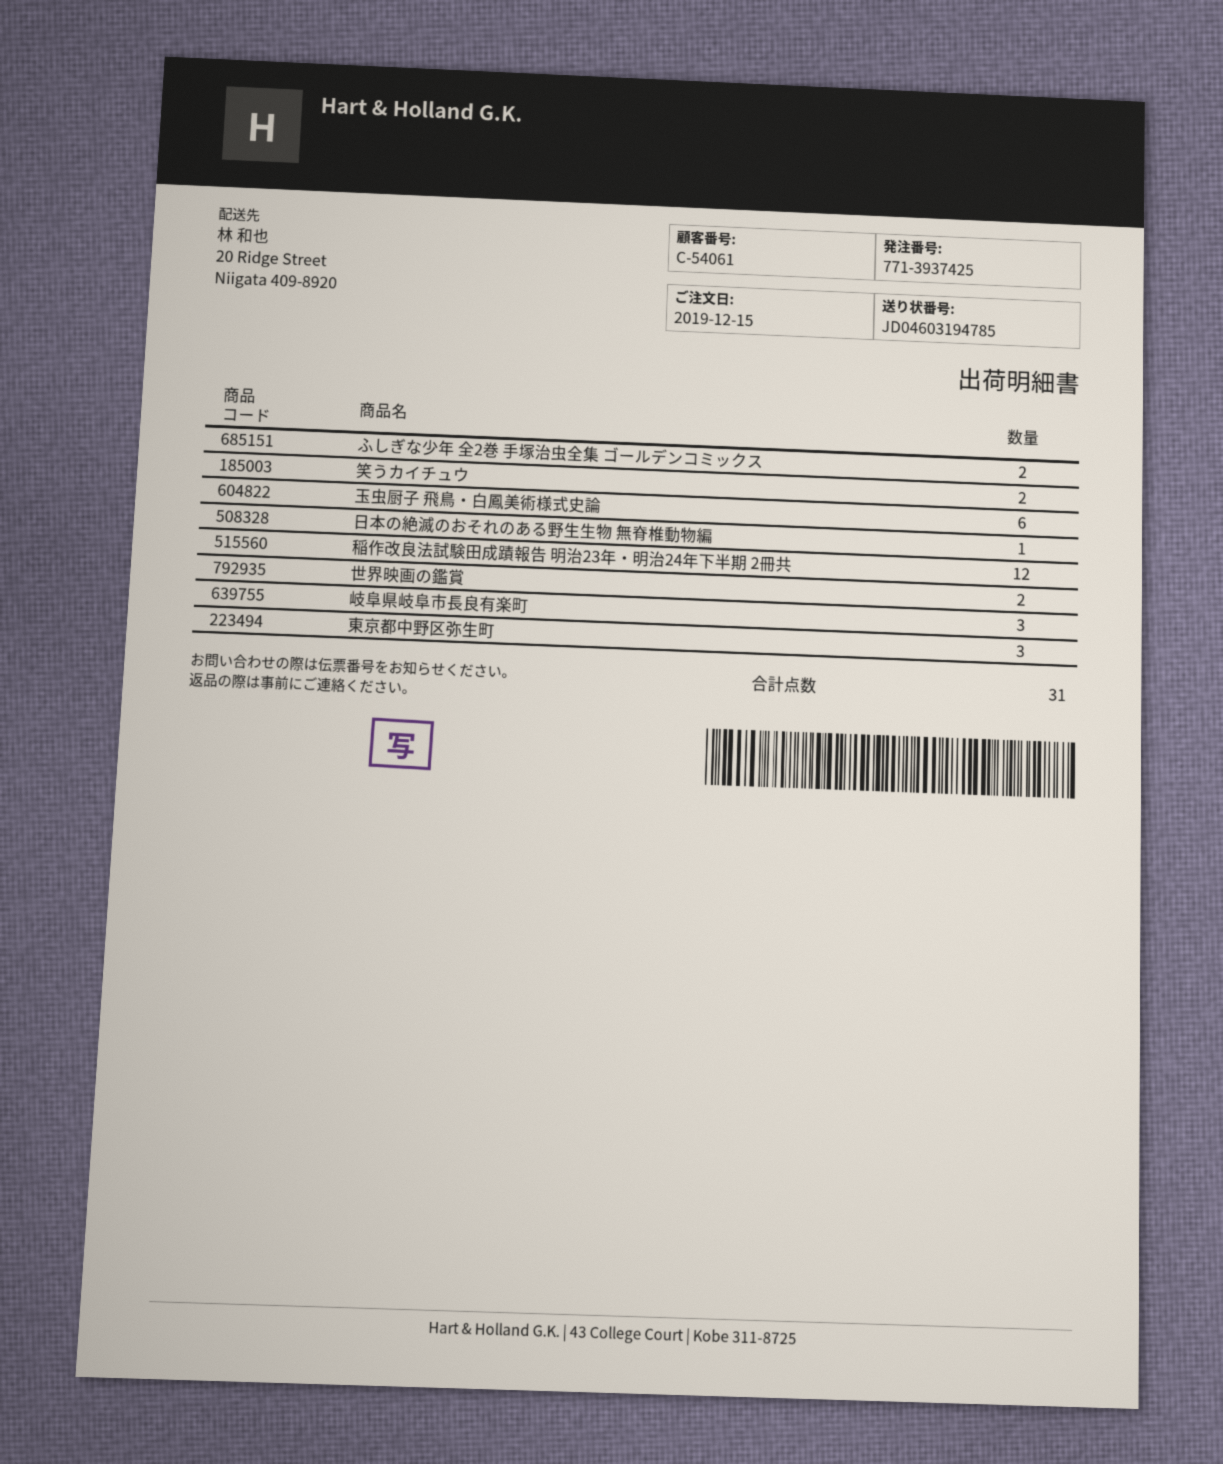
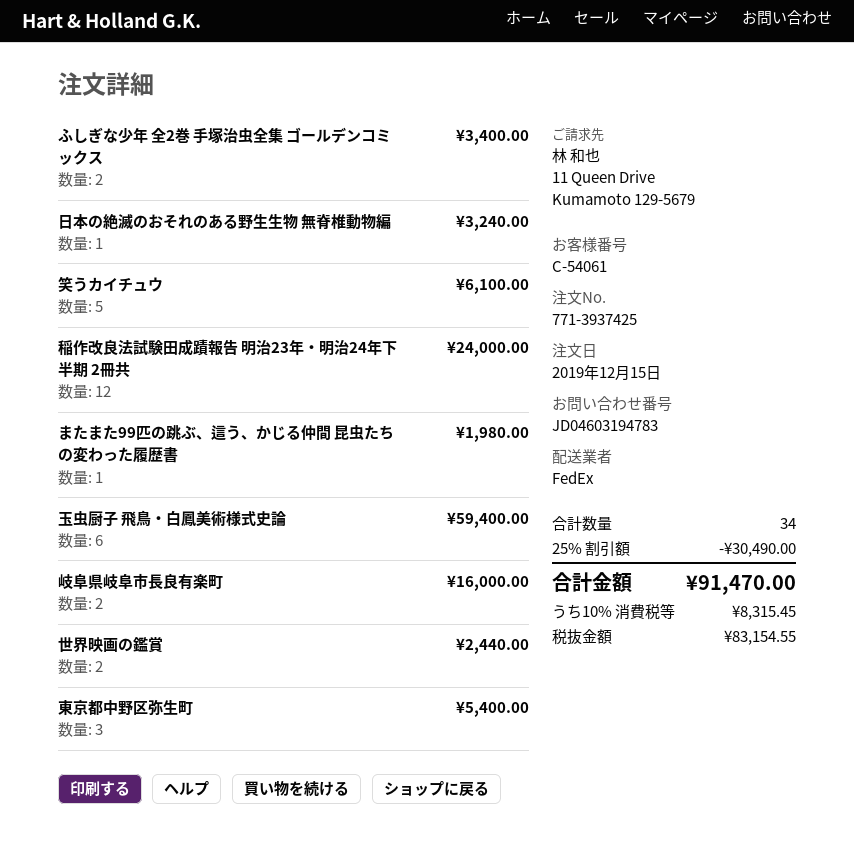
tracking number: JD04603194785 -> JD04603194783
笑うカイチュウ: 2 -> 5
岐阜県岐阜市長良有楽町: 3 -> 2
またまた99匹の跳ぶ、這う、かじる仲間 昆虫たちの変わった履歴書: none -> 1
total quantity: 31 -> 34

